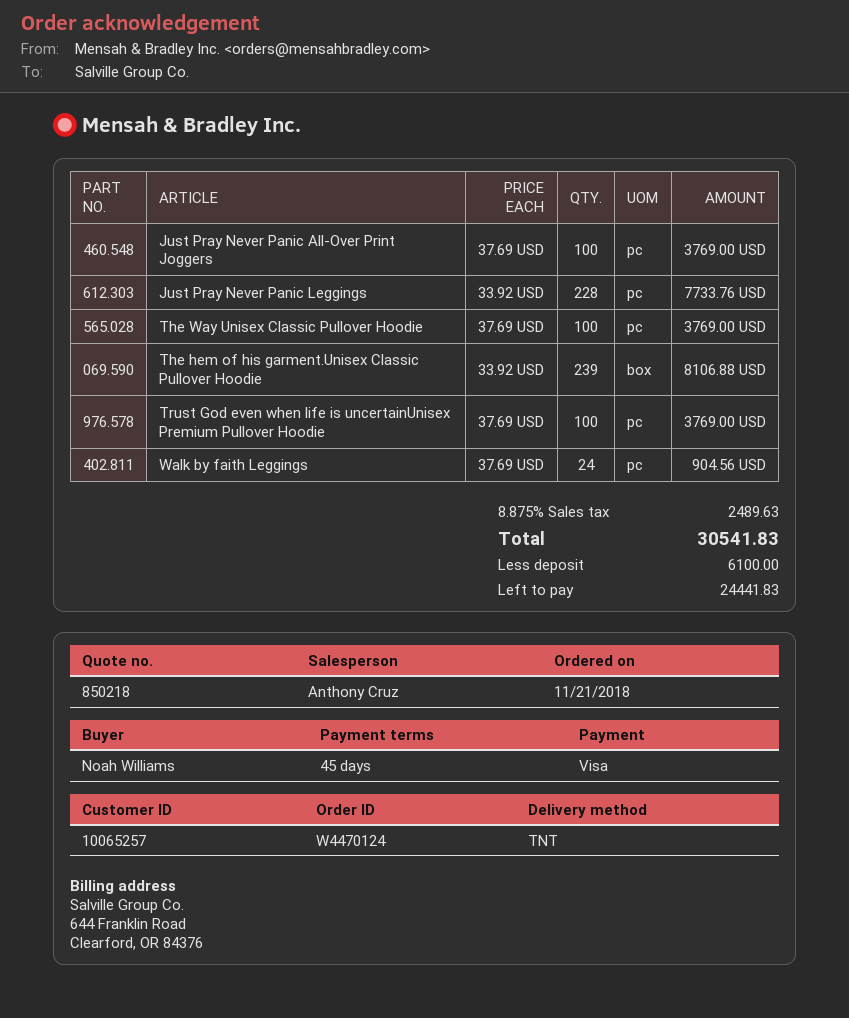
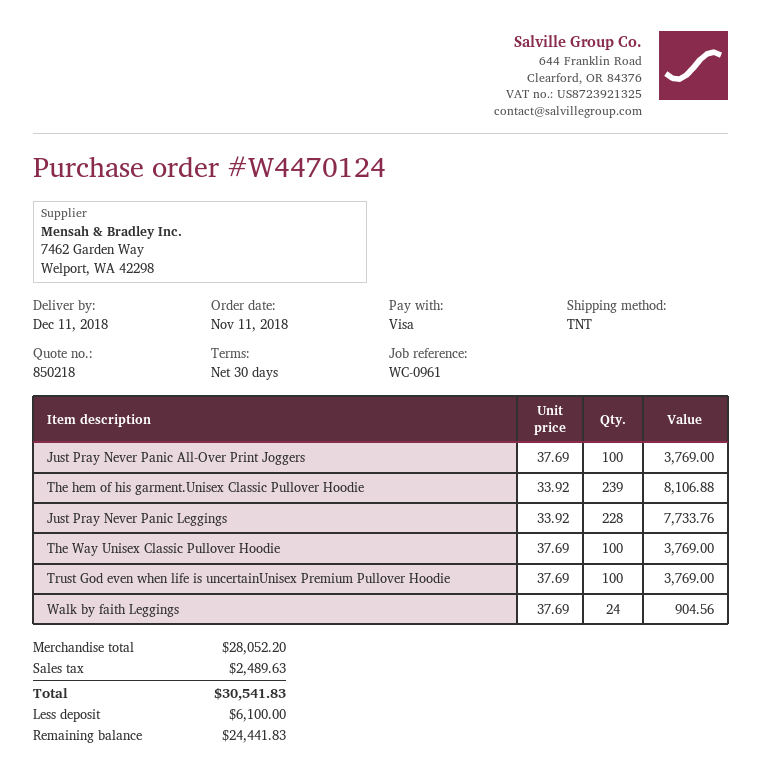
order date: 2018-11-21 -> 2018-11-11
payment terms: 45 days -> 30 days

